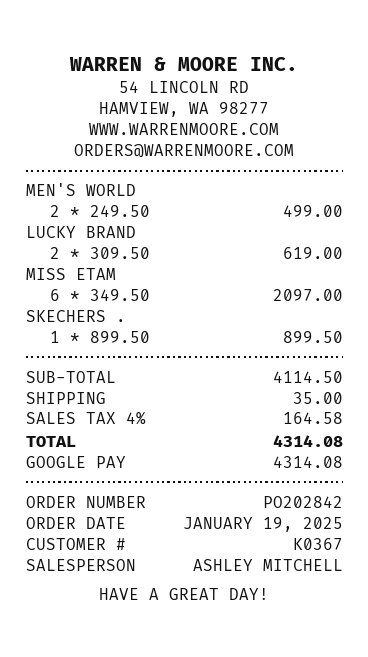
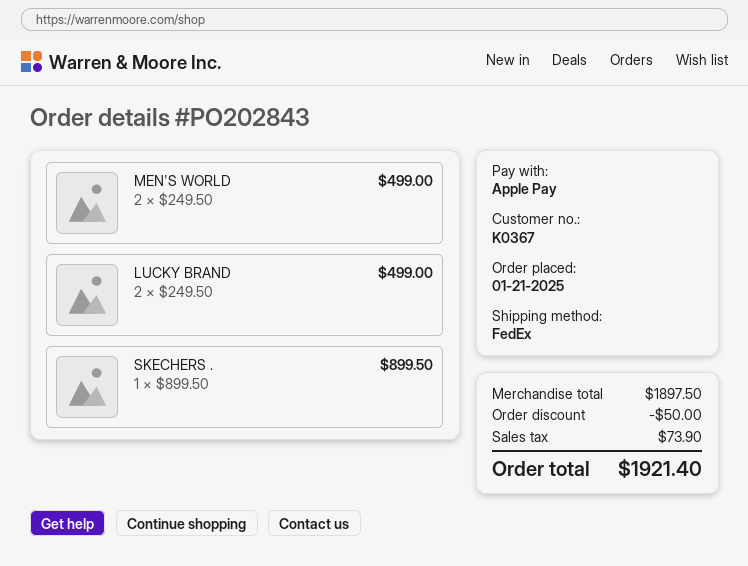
order number: PO202842 -> PO202843
order date: 2025-01-19 -> 2025-01-21
payment method: Google Pay -> Apple Pay
LUCKY BRAND: 2 x 309.50 = 619.00 -> 2 x 249.50 = 499.00
MISS ETAM: 6 x 349.50 = 2097.00 -> none
subtotal: 4114.50 -> 1897.50
discount: none -> 50.00
shipping: 35.00 -> none
tax: 164.58 -> 73.90
total: 4314.08 -> 1921.40

